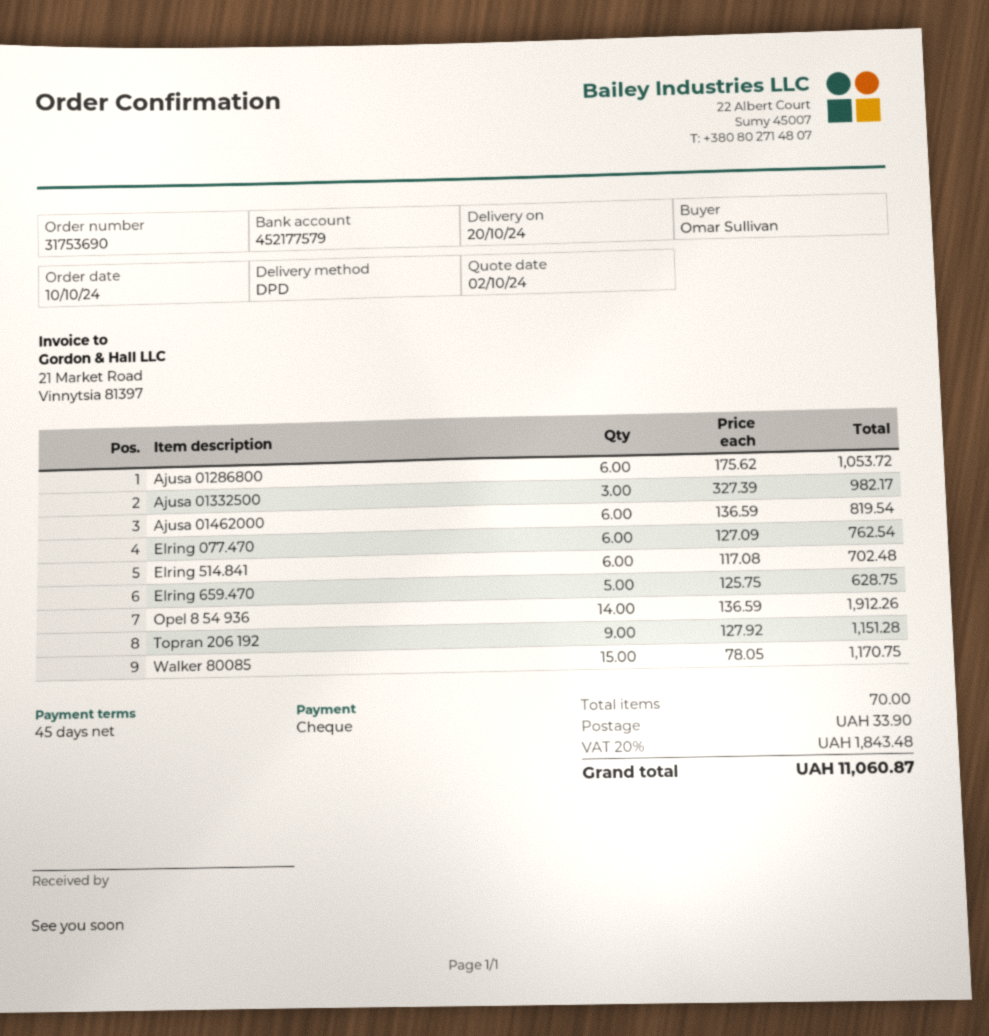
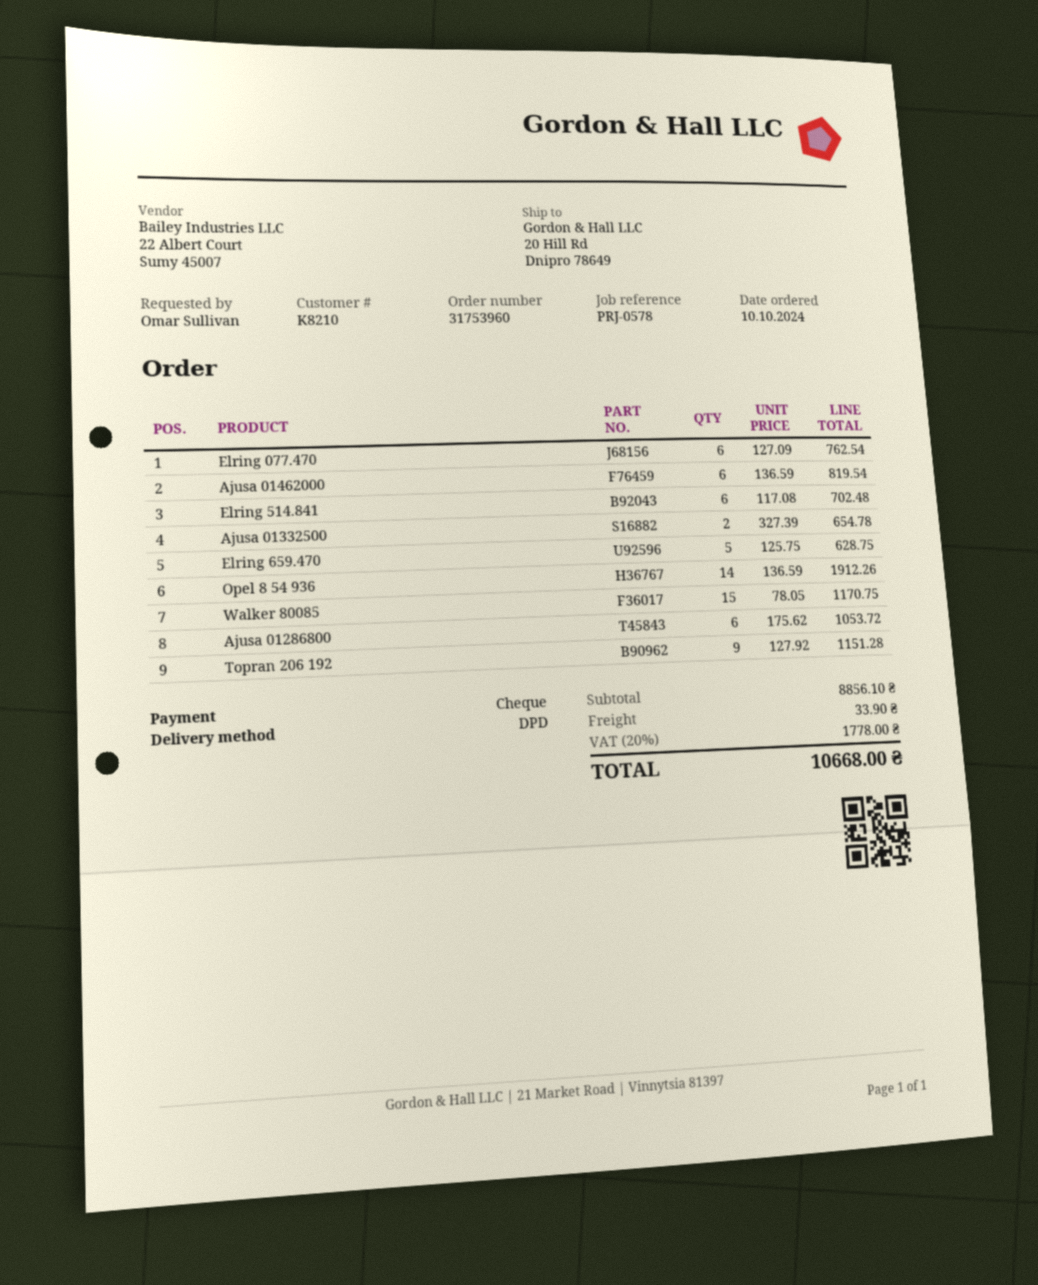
order number: 31753690 -> 31753960
Ajusa 01332500: 3 x 327.39 = 982.17 -> 2 x 327.39 = 654.78
tax: 20% = 1843.48 -> 20% = 1778.00
total: 11060.87 -> 10668.00

